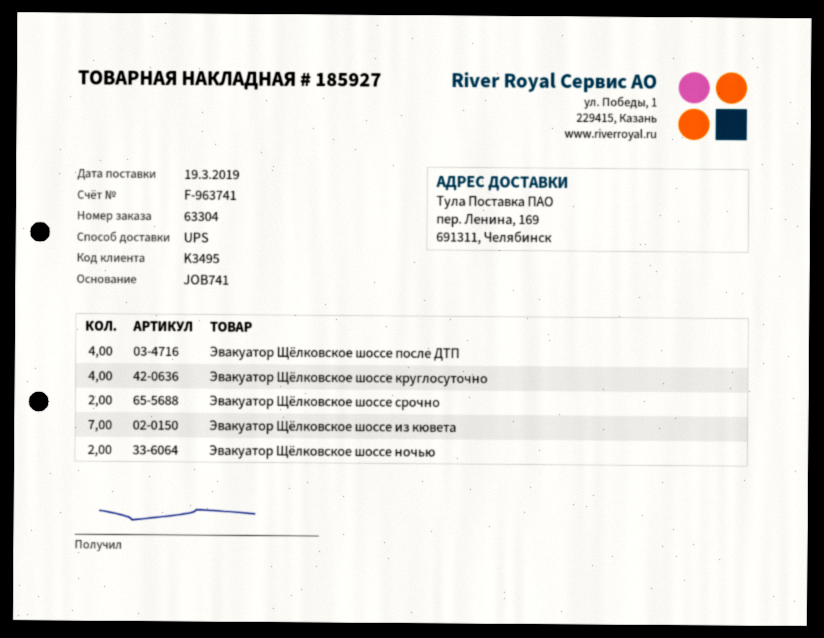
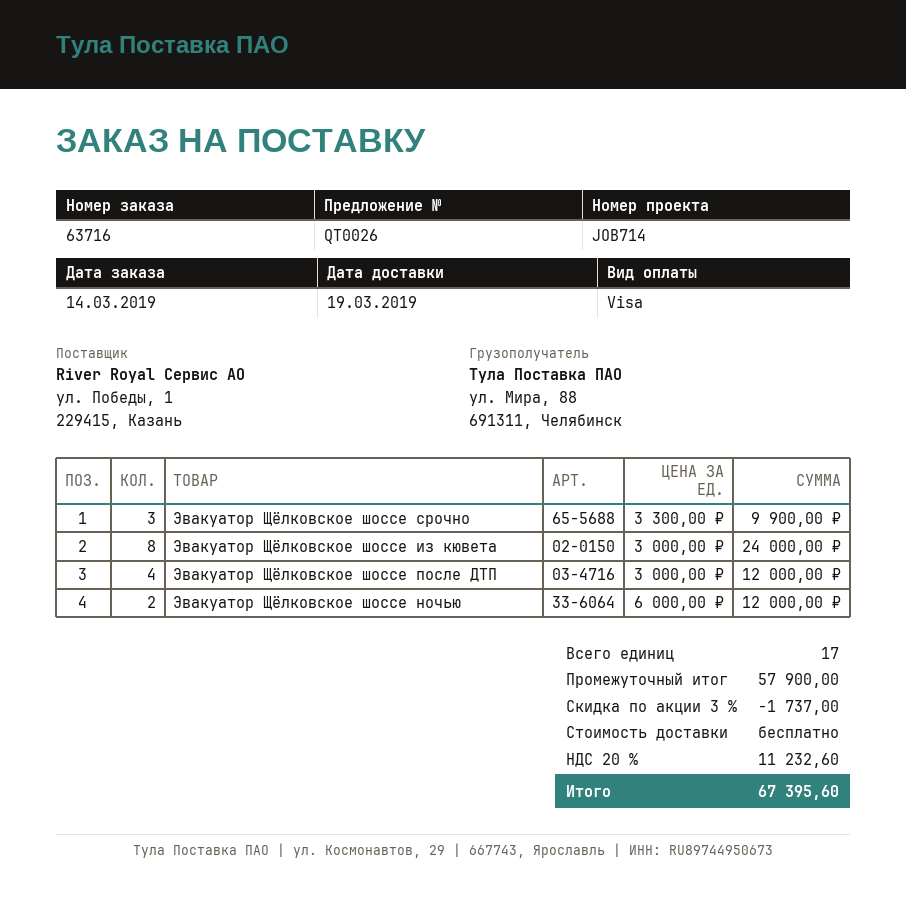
order number: 63304 -> 63716
reference: JOB741 -> JOB714
ship to: пер. Ленина, 169, 691311, Челябинск -> ул. Мира, 88, 691311, Челябинск
Эвакуатор Щёлковское шоссе круглосуточно: 4 -> none
Эвакуатор Щёлковское шоссе срочно: 2 -> 3
Эвакуатор Щёлковское шоссе из кювета: 7 -> 8

